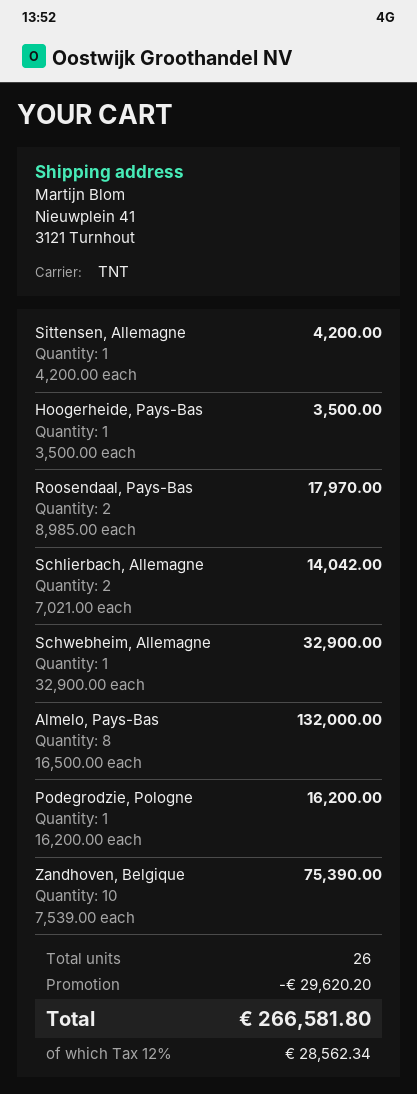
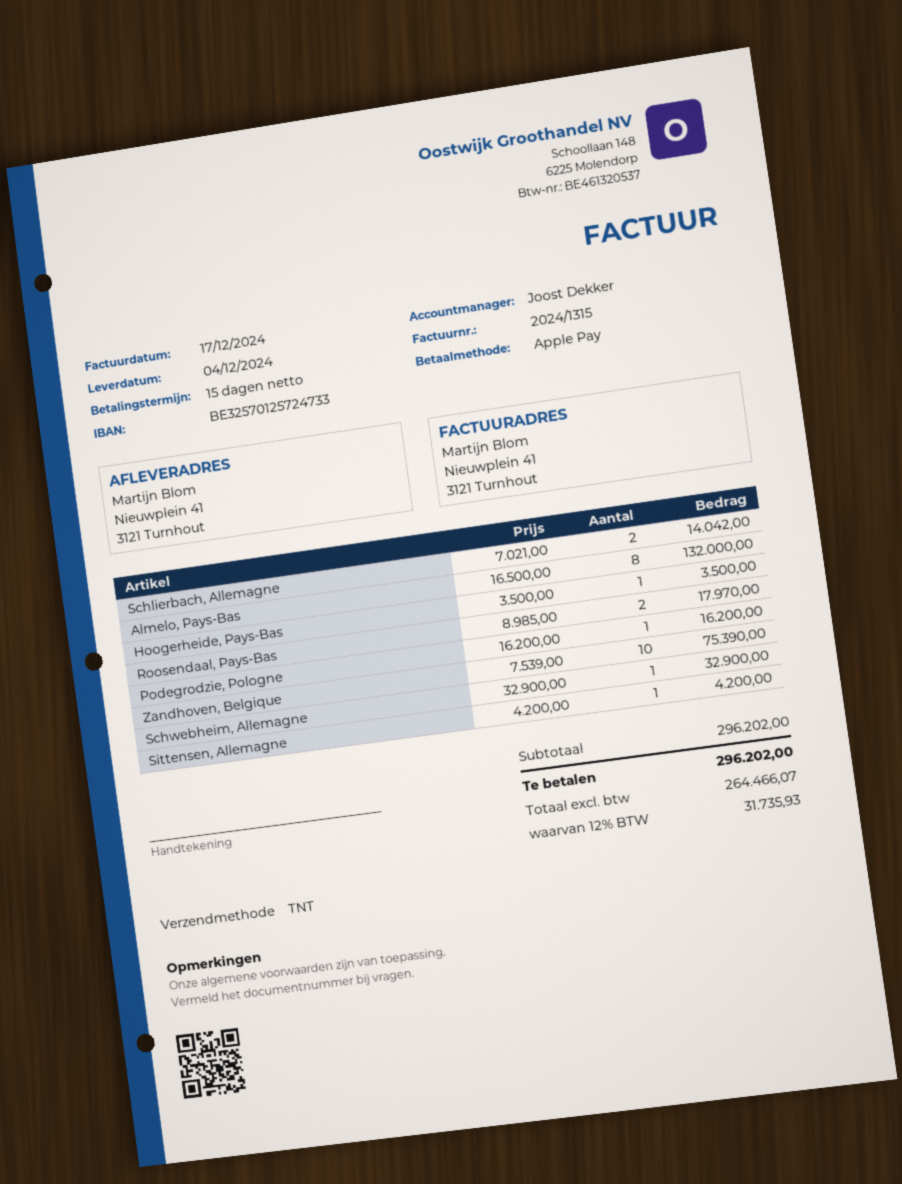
discount: 29620.20 -> none
tax: 12% = 28562.34 -> 12% = 31735.93
total: 266581.80 -> 296202.00

